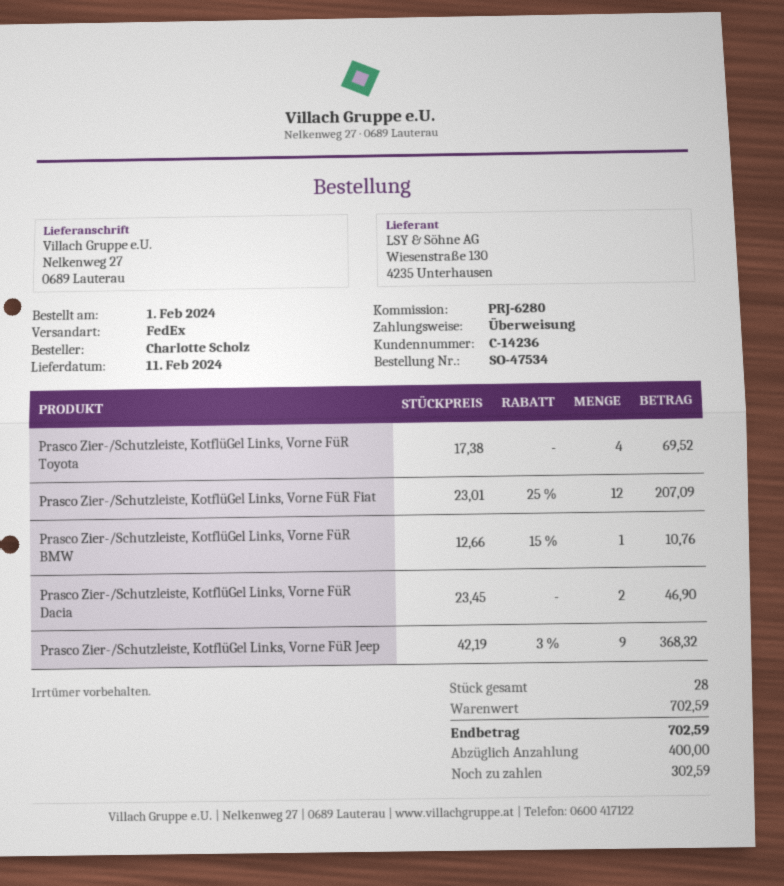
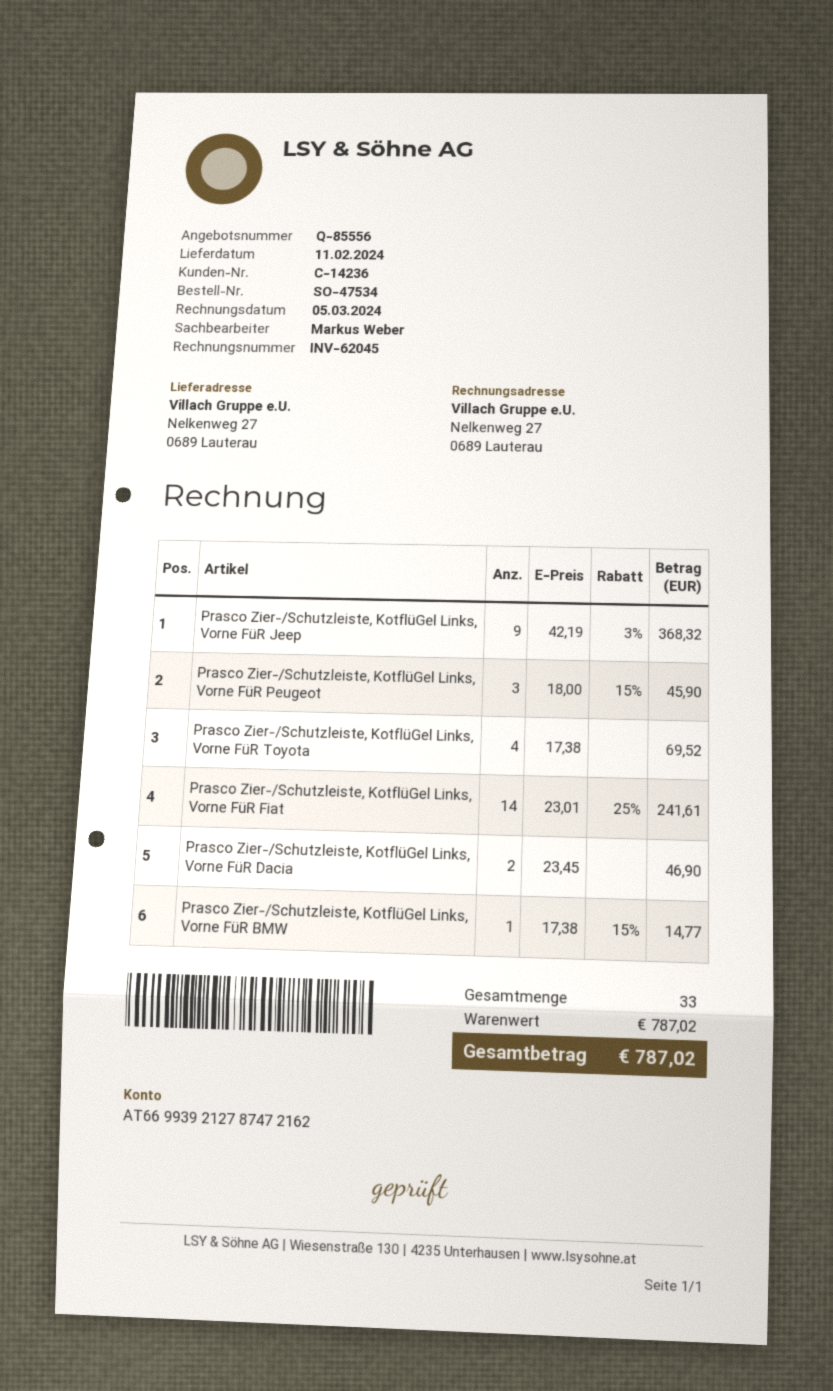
Prasco Zier-/Schutzleiste, KotflüGel Links, Vorne FüR Fiat: 12 x 23.01 - 25% = 207.09 -> 14 x 23.01 - 25% = 241.61
Prasco Zier-/Schutzleiste, KotflüGel Links, Vorne FüR BMW: 1 x 12.66 - 15% = 10.76 -> 1 x 17.38 - 15% = 14.77
Prasco Zier-/Schutzleiste, KotflüGel Links, Vorne FüR Peugeot: none -> 3 x 18.00 - 15% = 45.90
total quantity: 28 -> 33
subtotal: 702.59 -> 787.02
total: 702.59 -> 787.02

